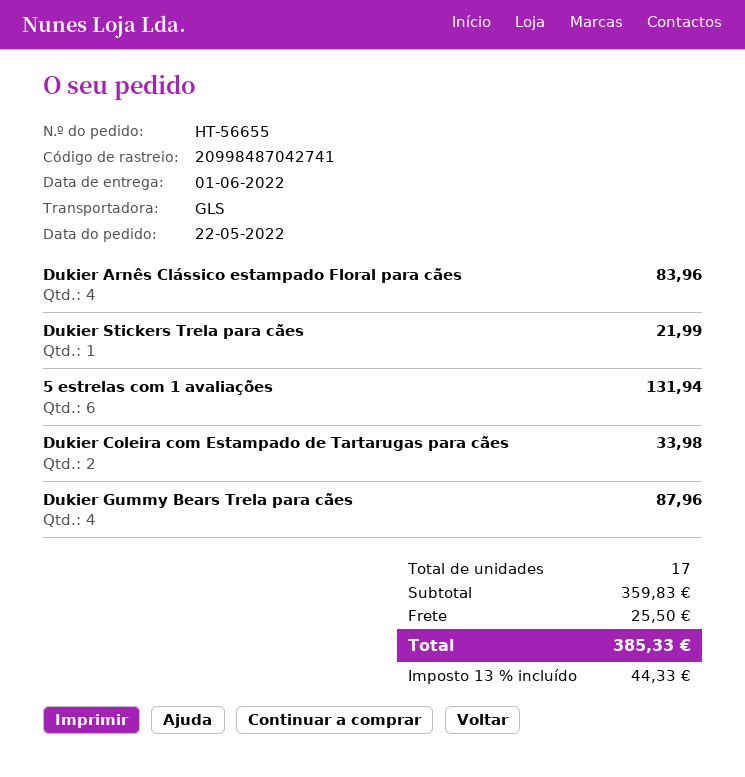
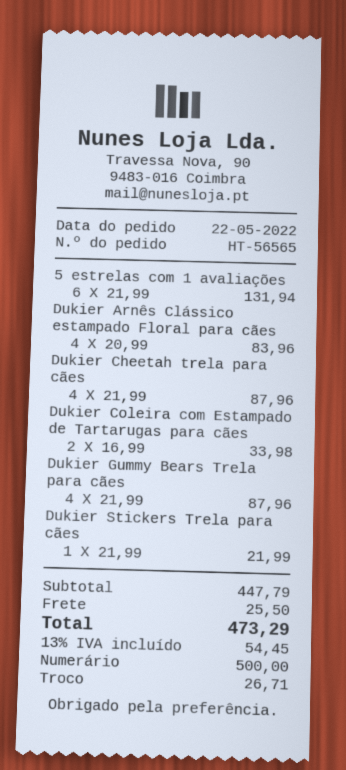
order number: HT-56655 -> HT-56565
Dukier Cheetah trela para cães: none -> 4 for 87.96
subtotal: 359.83 -> 447.79
tax: 13% = 44.33 -> 13% = 54.45
total: 385.33 -> 473.29

